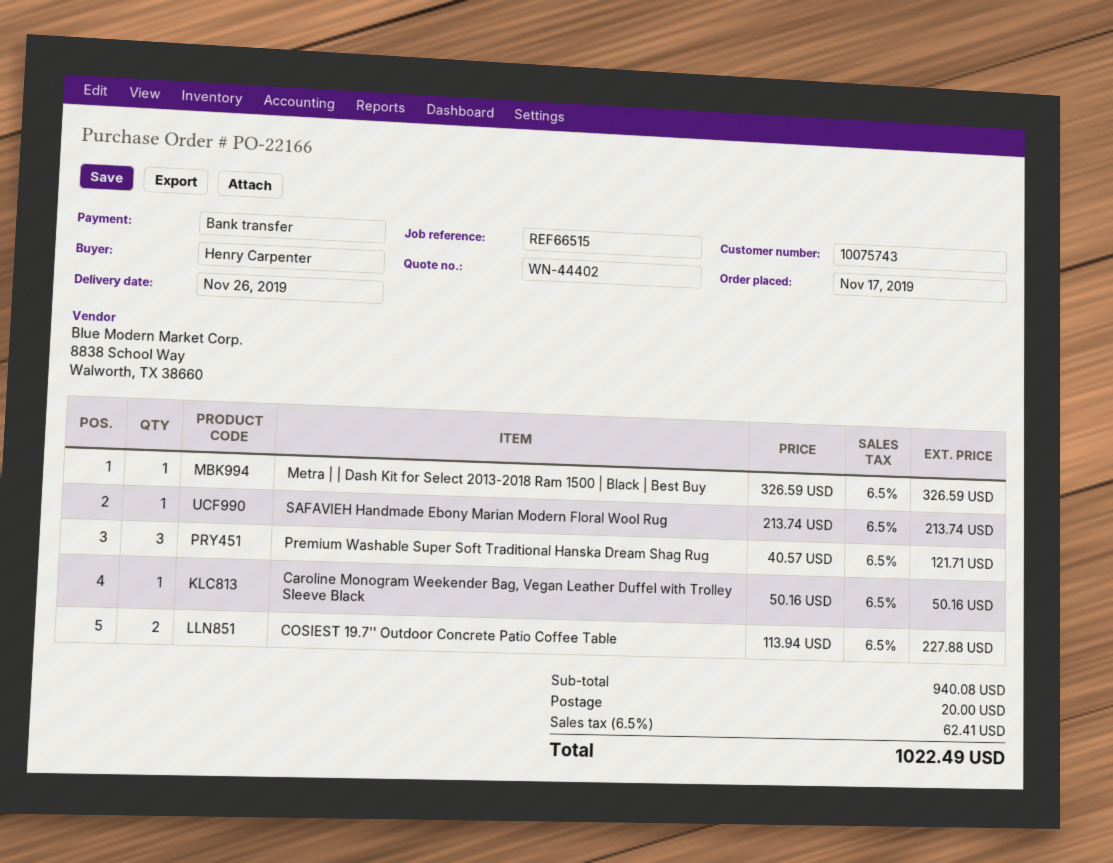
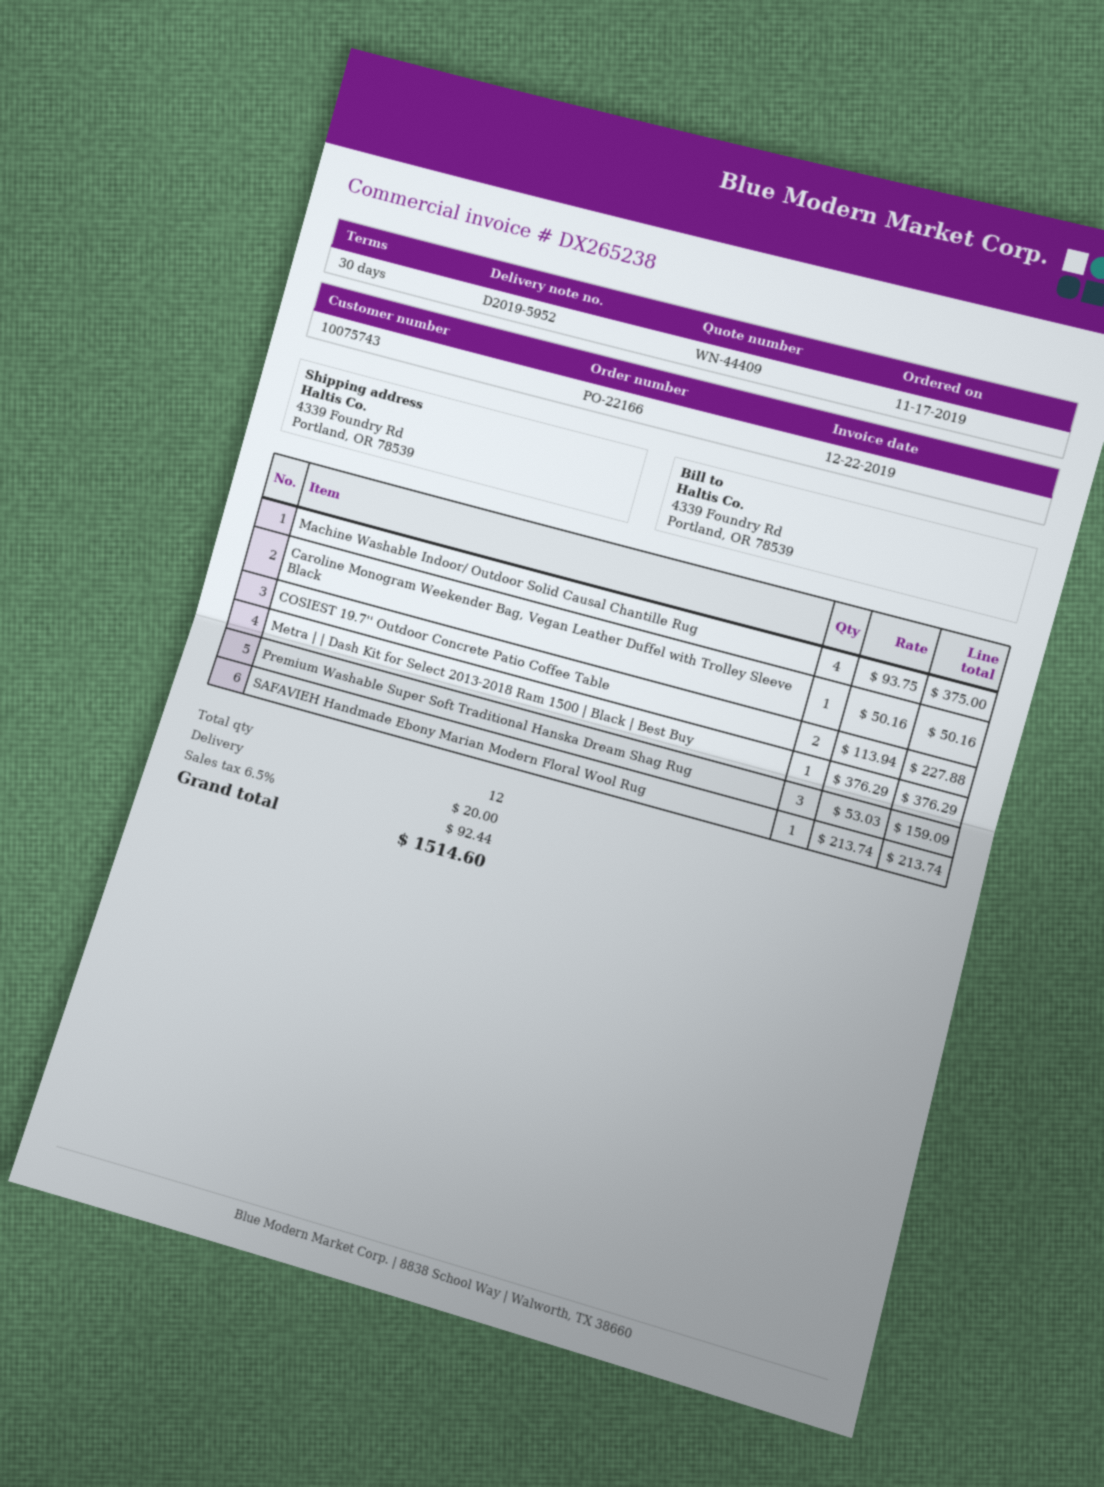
quote number: WN-44402 -> WN-44409
Metra | | Dash Kit for Select 2013-2018 Ram 1500 | Black | Best Buy: 1 x 326.59 = 326.59 -> 1 x 376.29 = 376.29
Premium Washable Super Soft Traditional Hanska Dream Shag Rug: 3 x 40.57 = 121.71 -> 3 x 53.03 = 159.09
Machine Washable Indoor/ Outdoor Solid Causal Chantille Rug: none -> 4 x 93.75 = 375.00
tax: 6.5% = 62.41 -> 6.5% = 92.44
total: 1022.49 -> 1514.60

